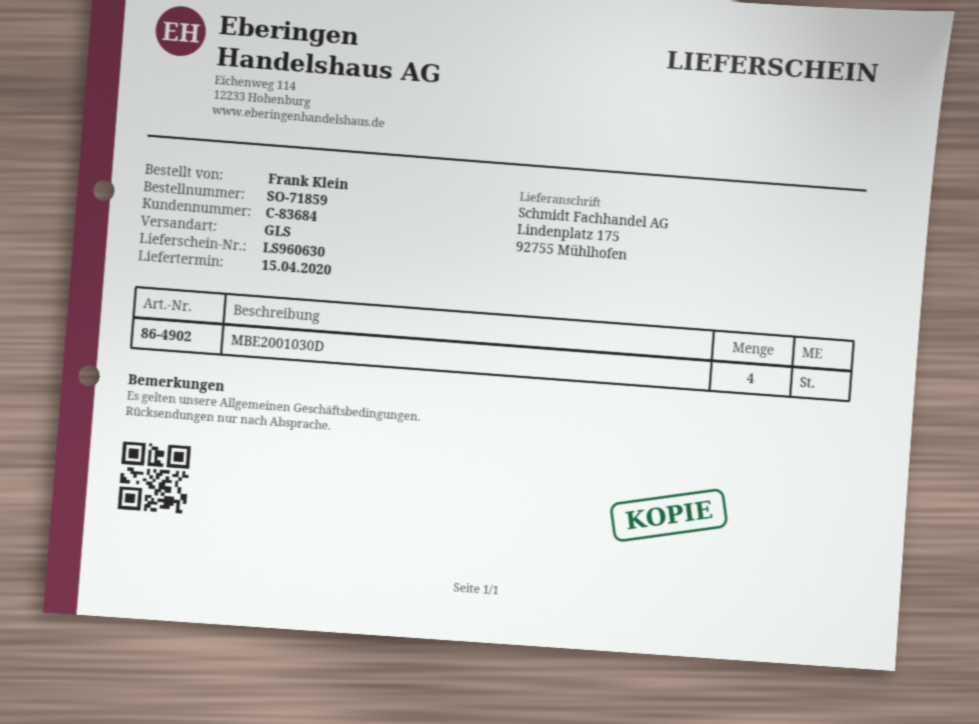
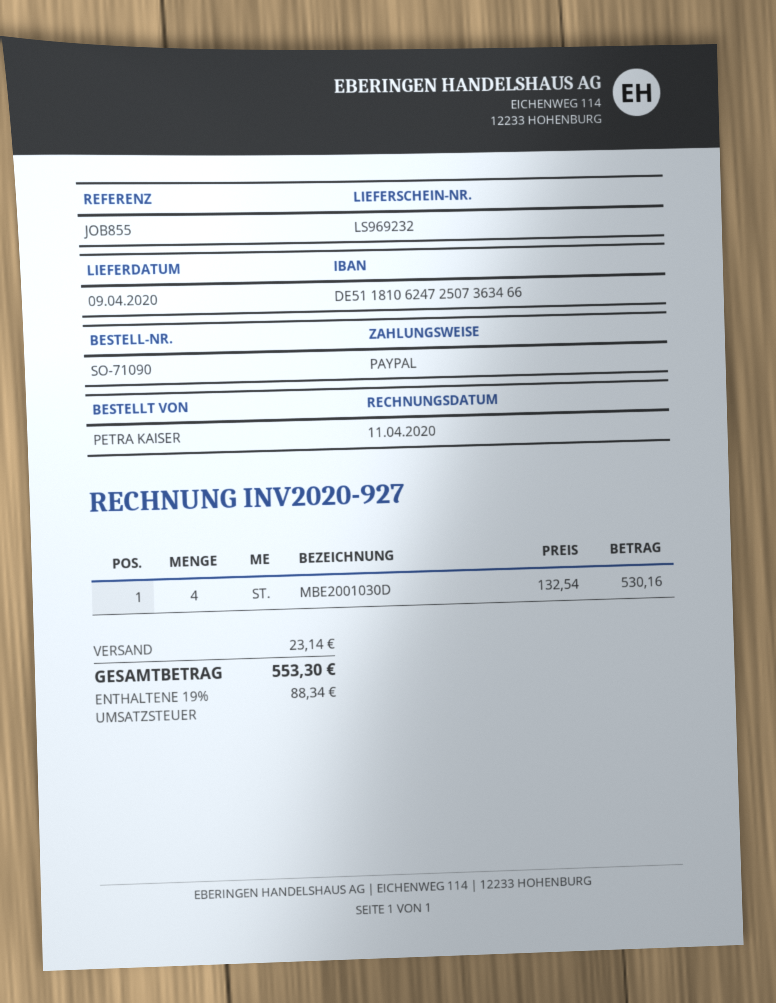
order number: SO-71859 -> SO-71090
delivery note number: LS960630 -> LS969232
delivery date: 2020-04-15 -> 2020-04-09
ordered by: Frank Klein -> PETRA KAISER

